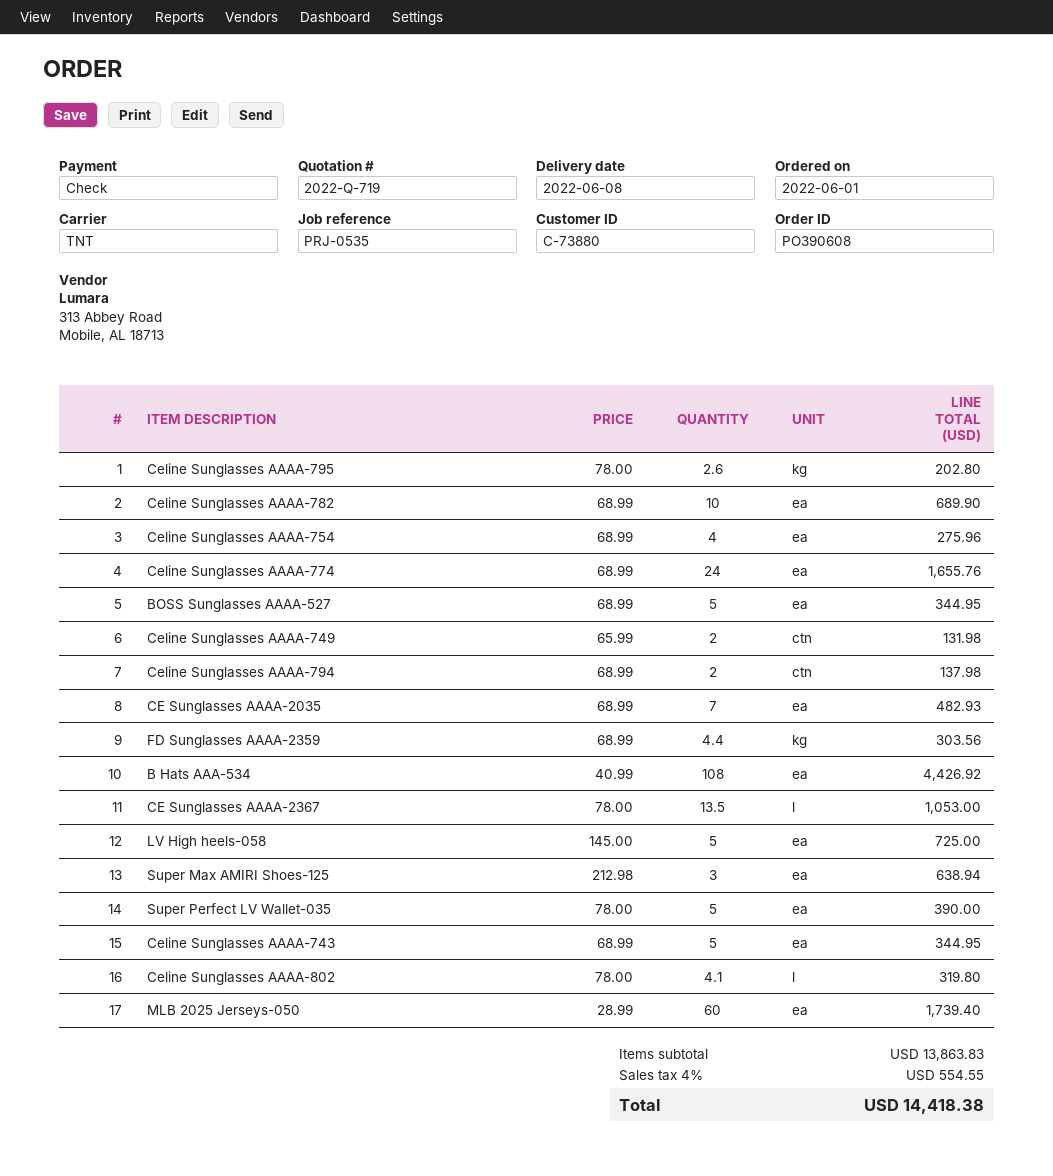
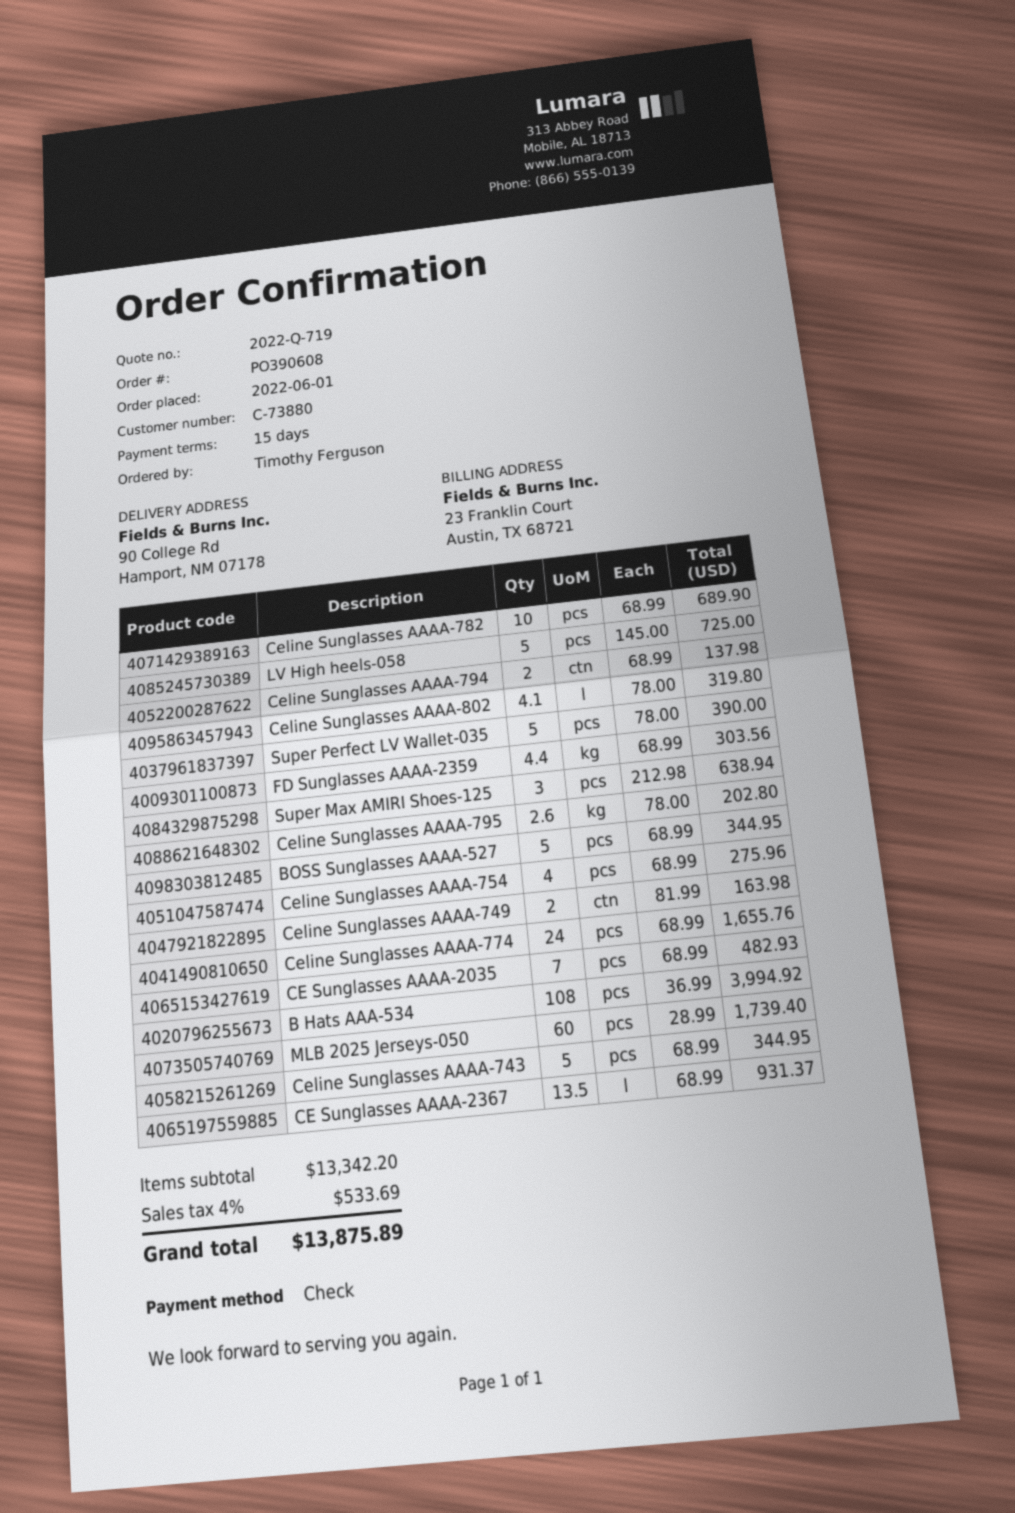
Celine Sunglasses AAAA-749: 2 x 65.99 = 131.98 -> 2 x 81.99 = 163.98
B Hats AAA-534: 108 x 40.99 = 4426.92 -> 108 x 36.99 = 3994.92
CE Sunglasses AAAA-2367: 13.5 x 78.00 = 1053.00 -> 13.5 x 68.99 = 931.37
subtotal: 13863.83 -> 13342.20
tax: 4% = 554.55 -> 4% = 533.69
total: 14418.38 -> 13875.89

